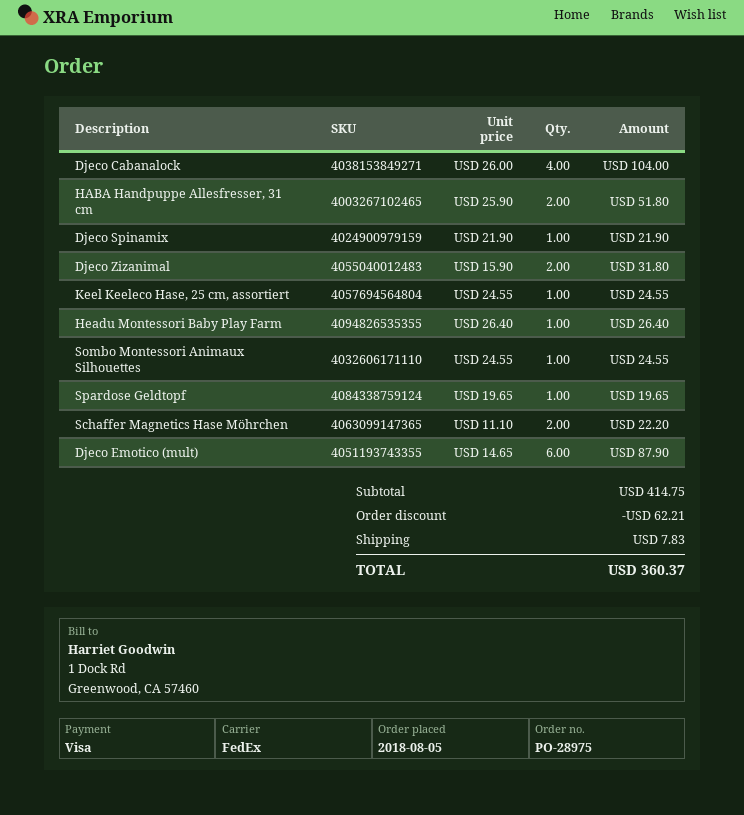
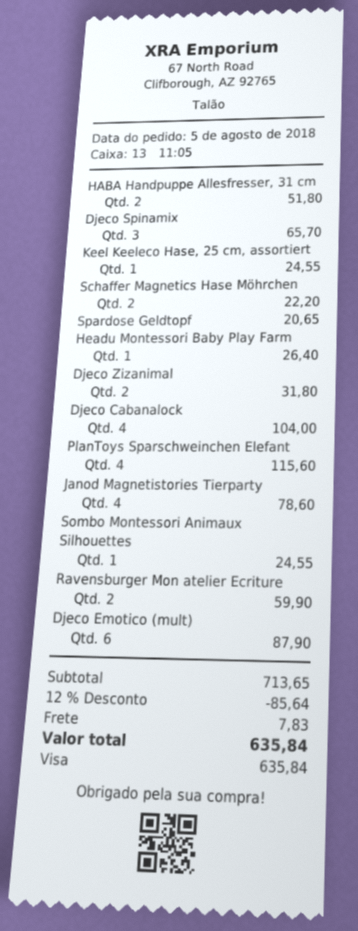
Djeco Spinamix: 1 for 21.90 -> 3 for 65.70
Spardose Geldtopf: 1 for 19.65 -> 1 for 20.65
PlanToys Sparschweinchen Elefant: none -> 4 for 115.60
Janod Magnetistories Tierparty: none -> 4 for 78.60
Ravensburger Mon atelier Ecriture: none -> 2 for 59.90
subtotal: 414.75 -> 713.65
discount: 62.21 -> 85.64
total: 360.37 -> 635.84

